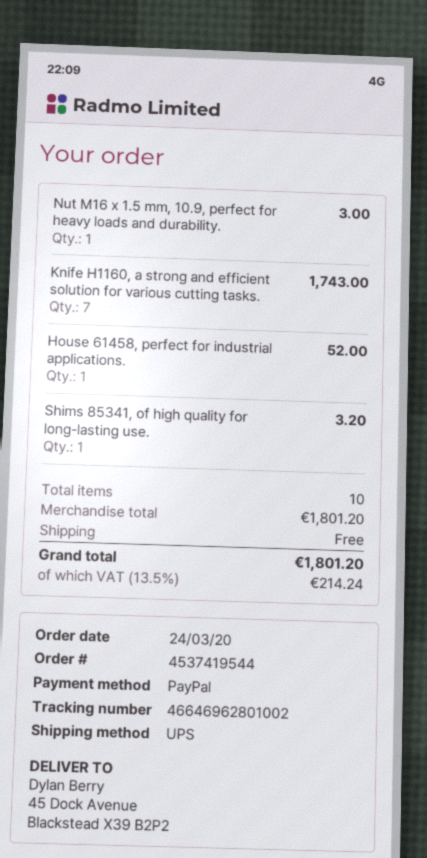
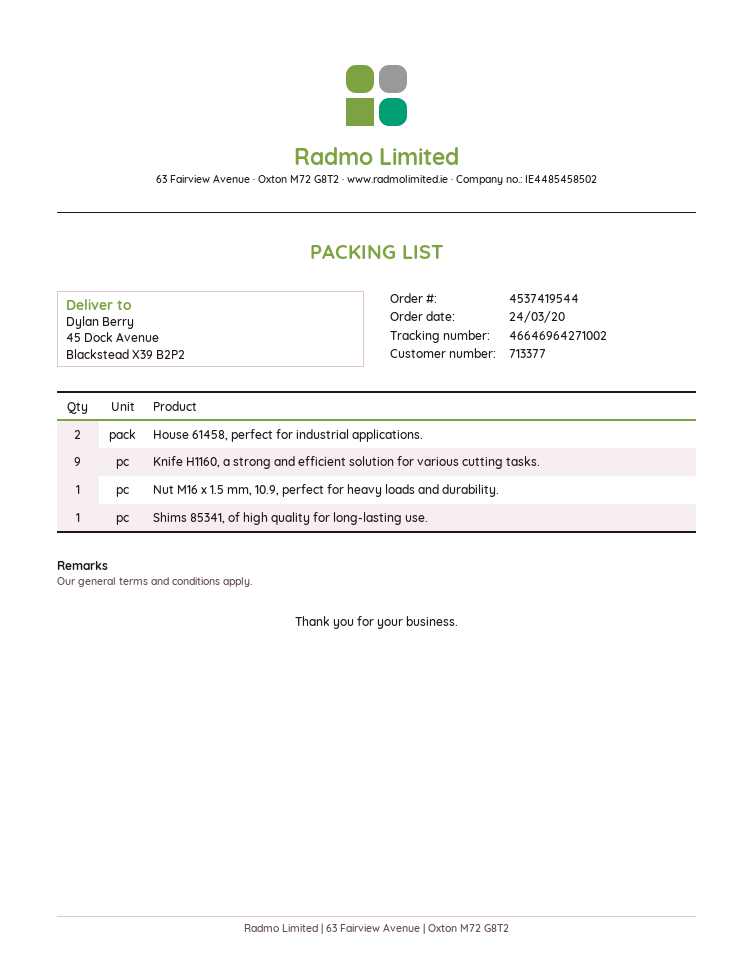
tracking number: 46646962801002 -> 46646964271002
Knife H1160, a strong and efficient solution for various cutting tasks.: 7 -> 9
House 61458, perfect for industrial applications.: 1 -> 2

